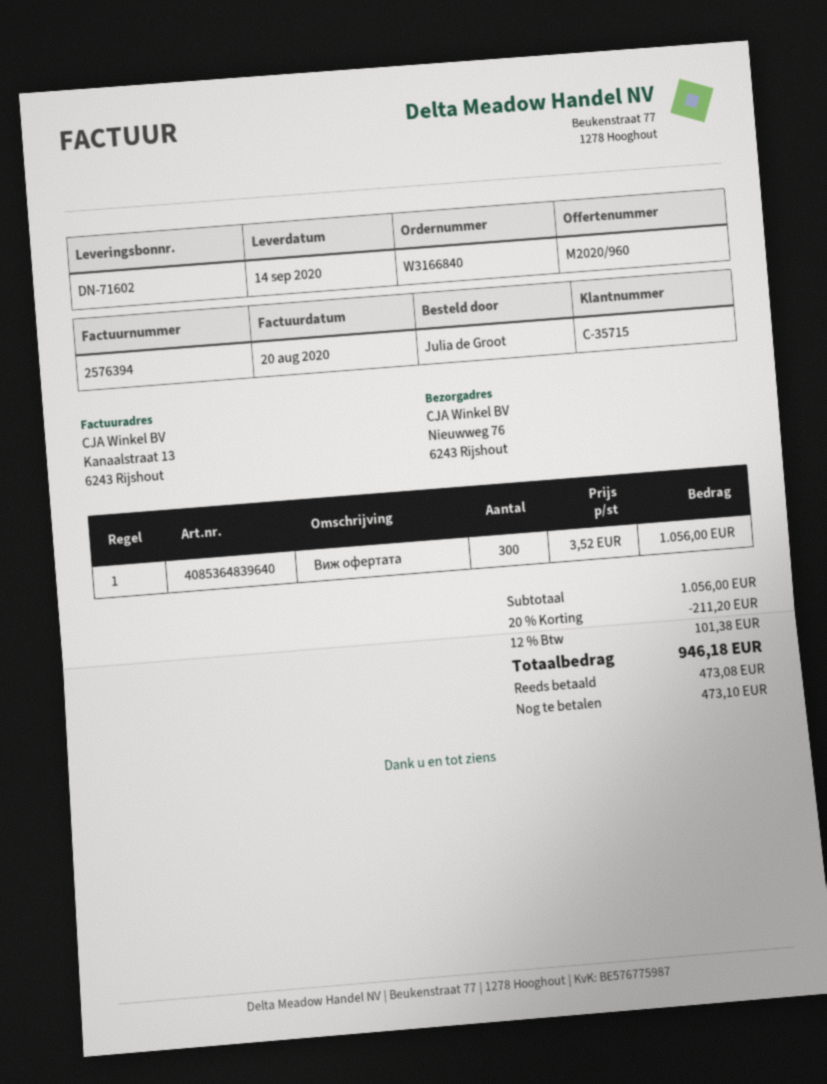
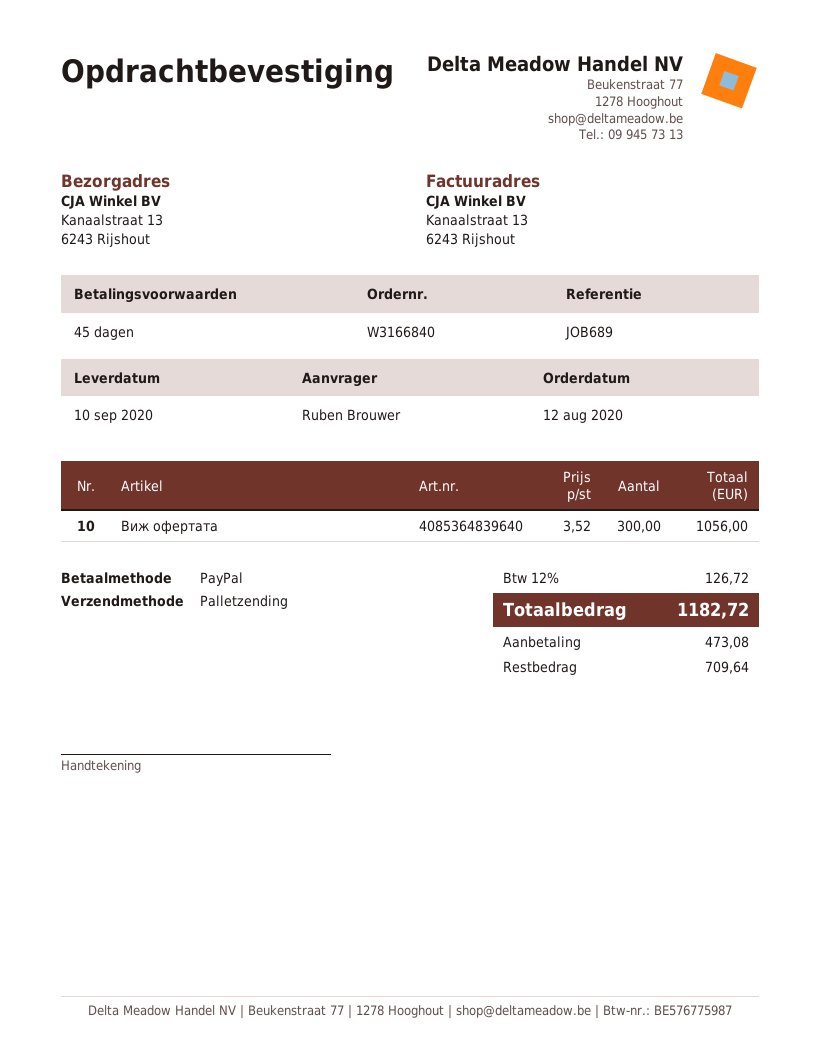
delivery date: 2020-09-14 -> 2020-09-10
ordered by: Julia de Groot -> Ruben Brouwer
ship to: Nieuwweg 76, 6243 Rijshout -> Kanaalstraat 13, 6243 Rijshout
discount: 20% = 211.20 -> none
tax: 12% = 101.38 -> 12% = 126.72
total: 946.18 -> 1182.72
balance: 473.10 -> 709.64

